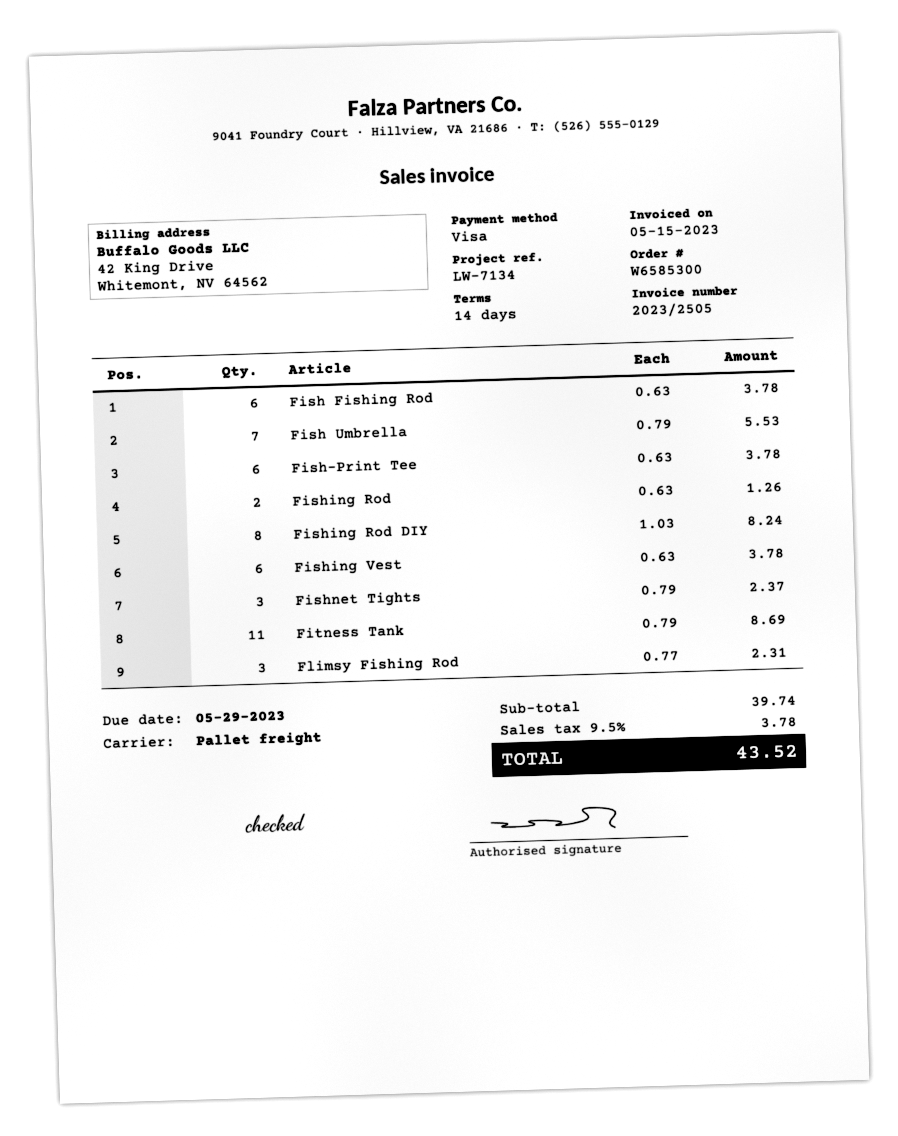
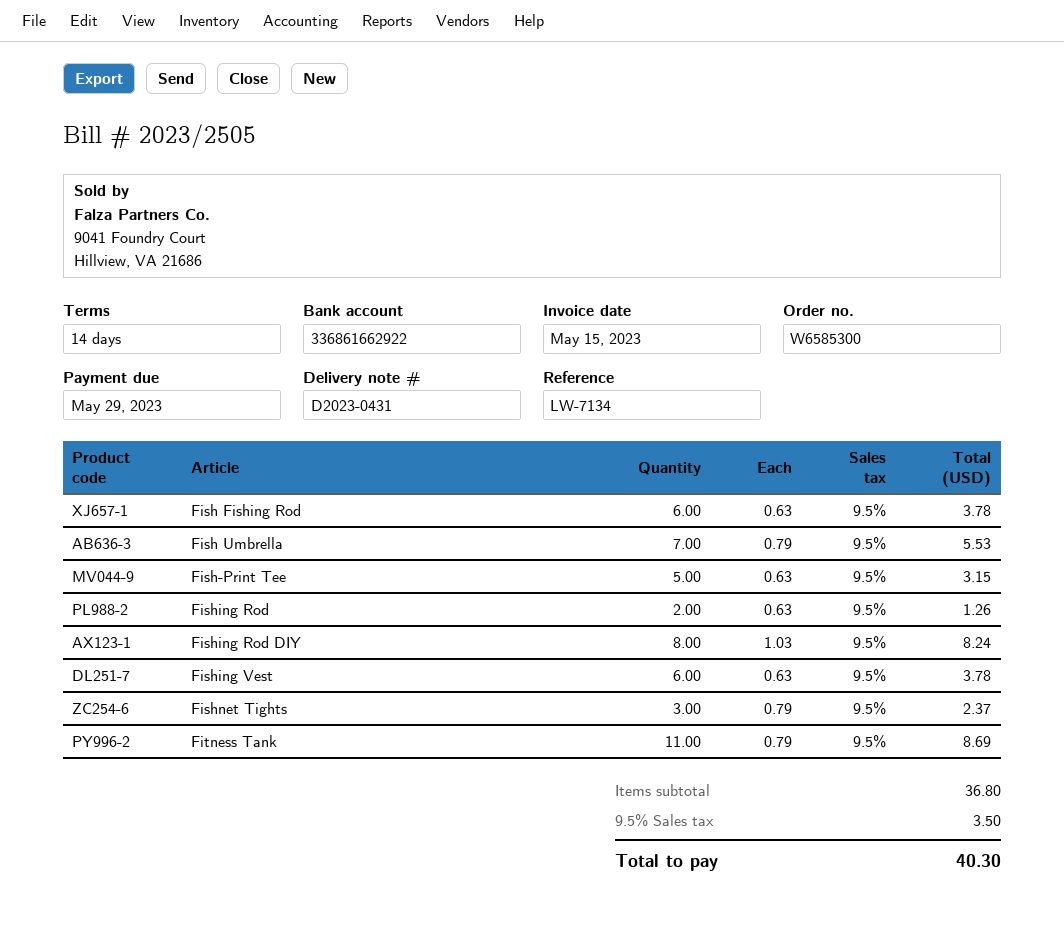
Fish-Print Tee: 6 x 0.63 = 3.78 -> 5 x 0.63 = 3.15
Flimsy Fishing Rod: 3 x 0.77 = 2.31 -> none
subtotal: 39.74 -> 36.80
tax: 9.5% = 3.78 -> 9.5% = 3.50
total: 43.52 -> 40.30

